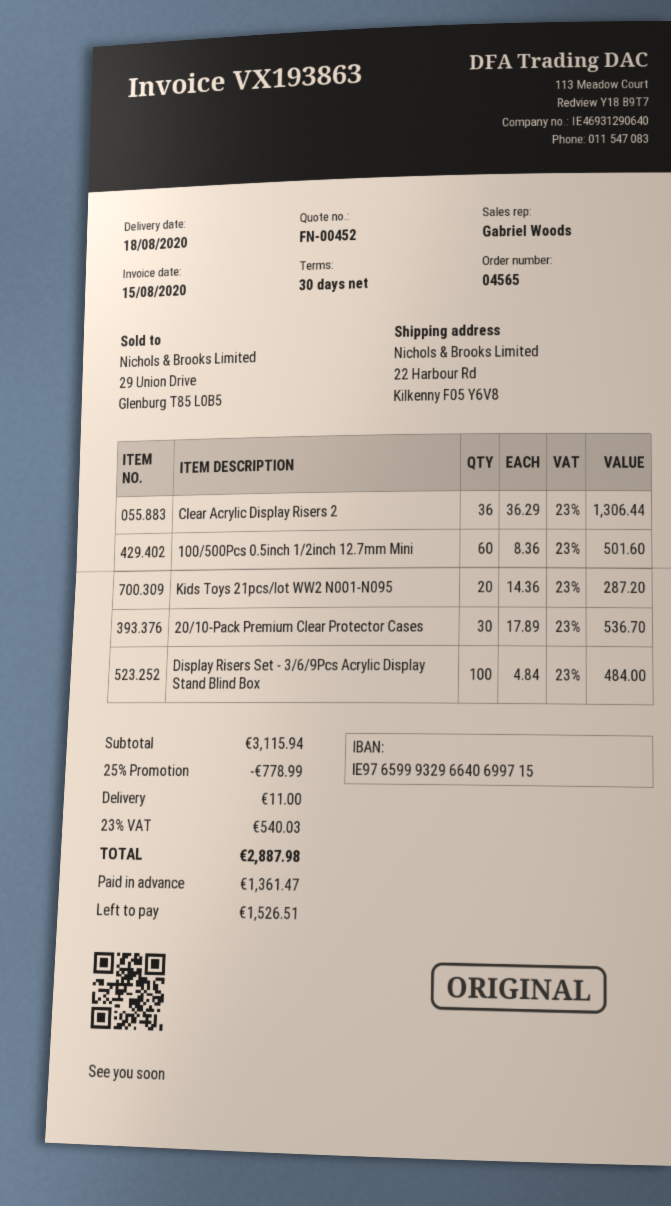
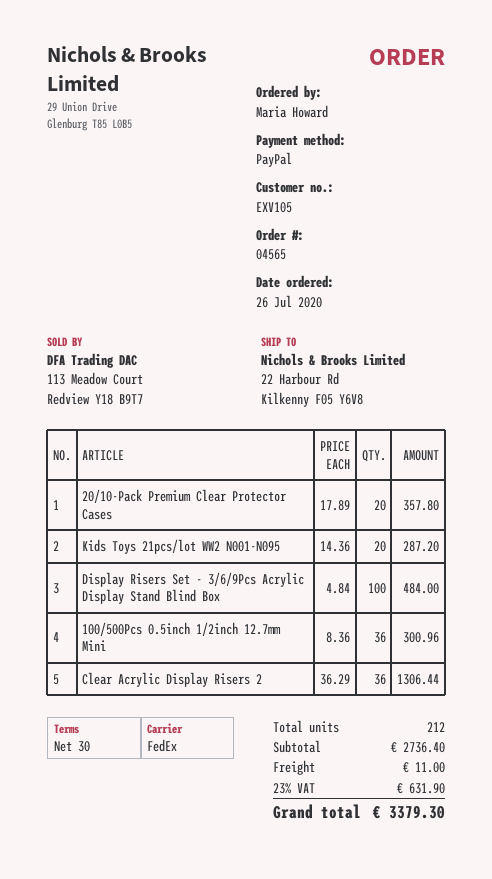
100/500Pcs 0.5inch 1/2inch 12.7mm Mini: 60 x 8.36 = 501.60 -> 36 x 8.36 = 300.96
20/10-Pack Premium Clear Protector Cases: 30 x 17.89 = 536.70 -> 20 x 17.89 = 357.80
subtotal: 3115.94 -> 2736.40
discount: 25% = 778.99 -> none
tax: 23% = 540.03 -> 23% = 631.90
total: 2887.98 -> 3379.30

